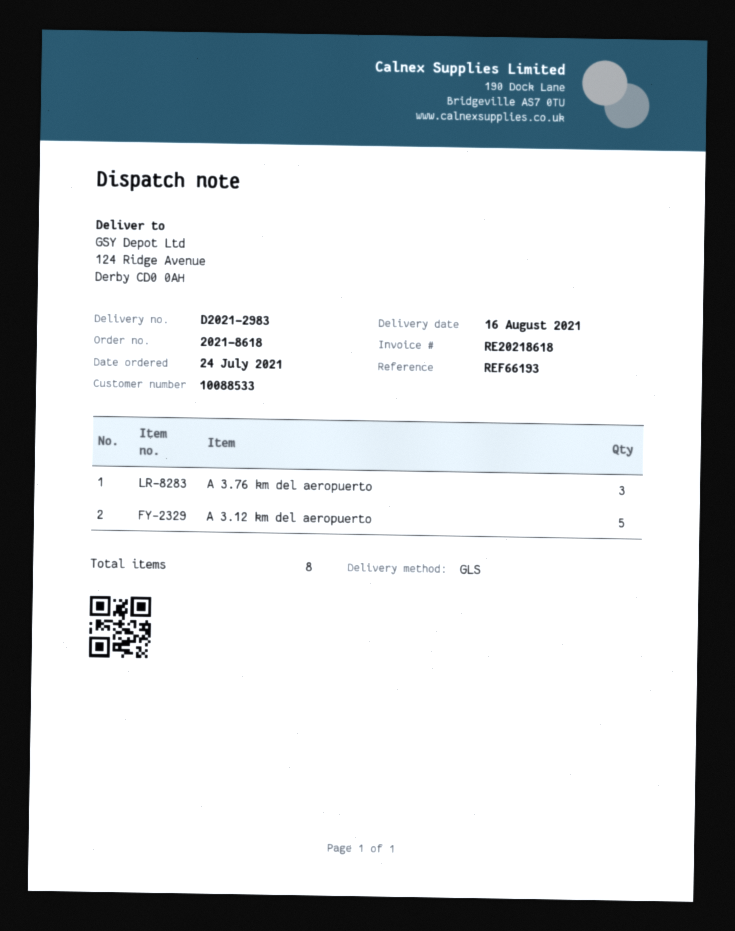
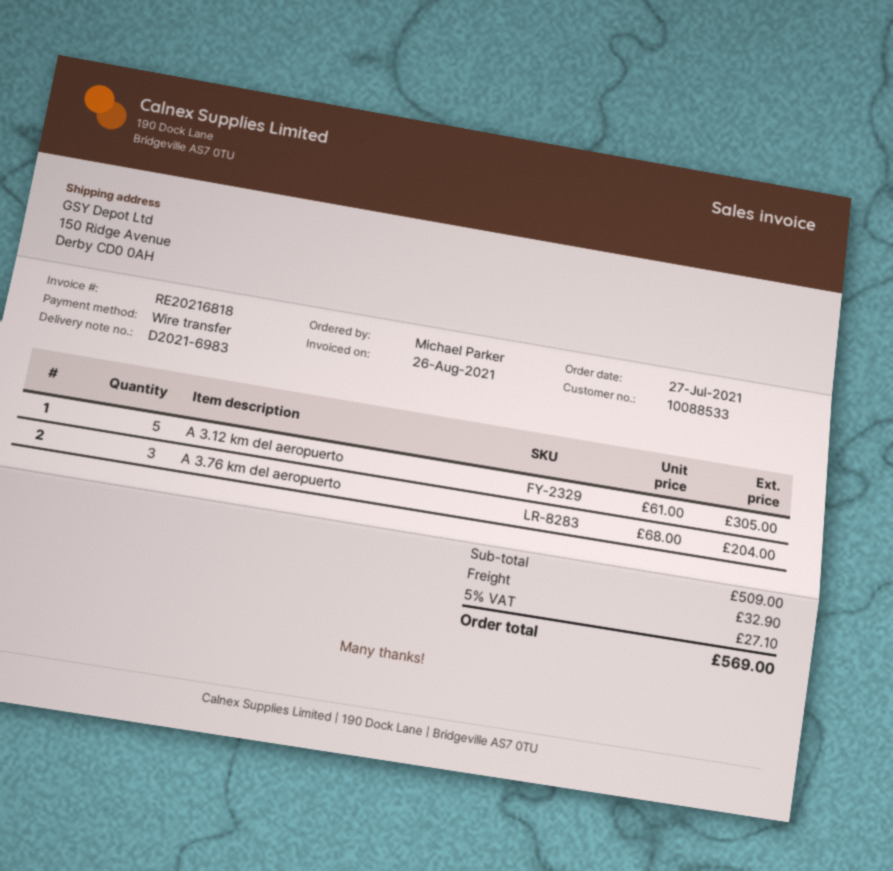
order date: 2021-07-24 -> 2021-07-27
delivery note number: D2021-2983 -> D2021-6983
invoice number: RE20218618 -> RE20216818
ship to: 124 Ridge Avenue, Derby CD0 0AH -> 150 Ridge Avenue, Derby CD0 0AH

